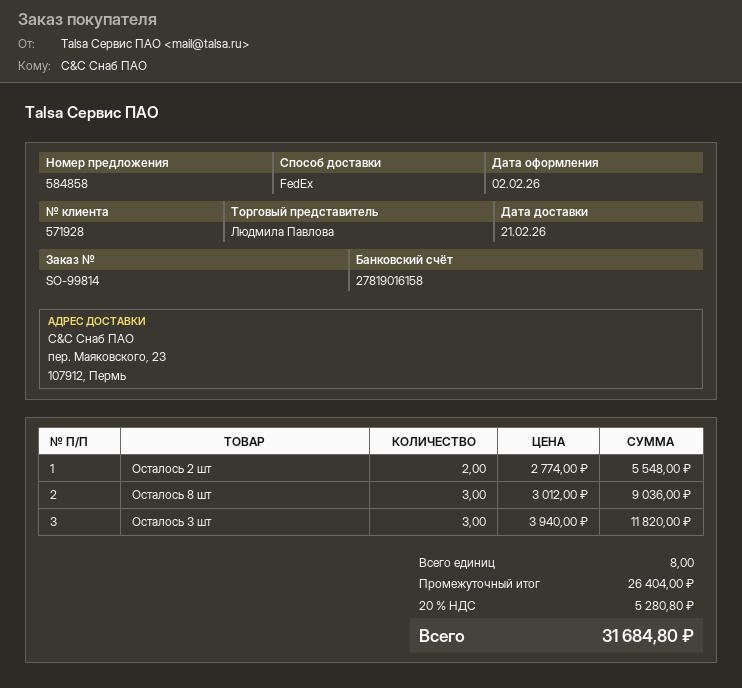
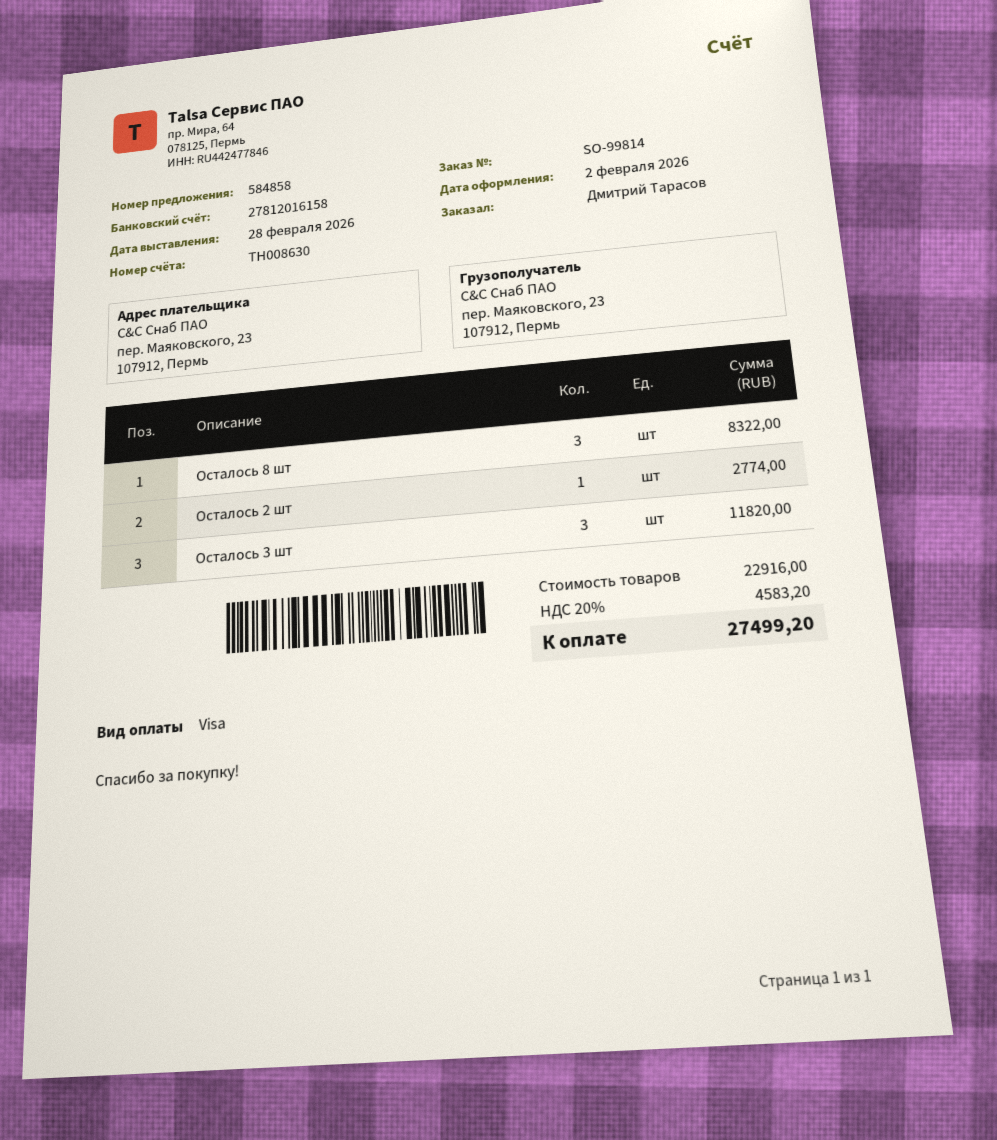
bank account: 27819016158 -> 27812016158
Осталось 2 шт: 2 for 5548.00 -> 1 for 2774.00
Осталось 8 шт: 3 for 9036.00 -> 3 for 8322.00
subtotal: 26404.00 -> 22916.00
tax: 20% = 5280.80 -> 20% = 4583.20
total: 31684.80 -> 27499.20

